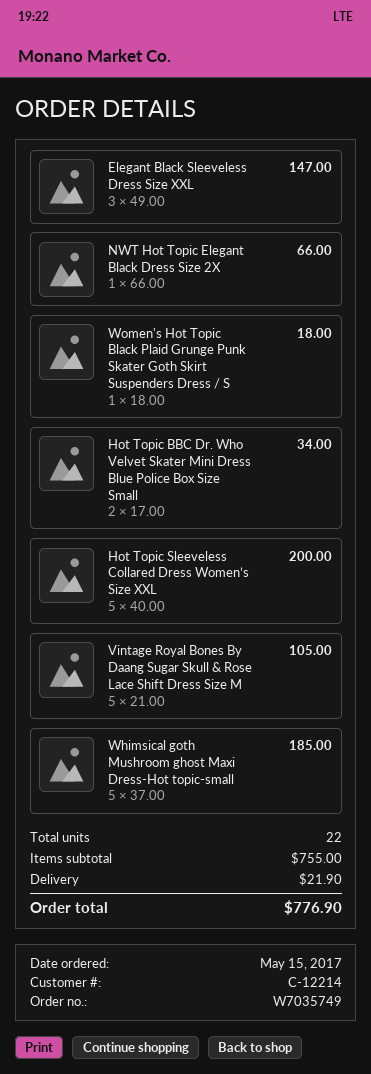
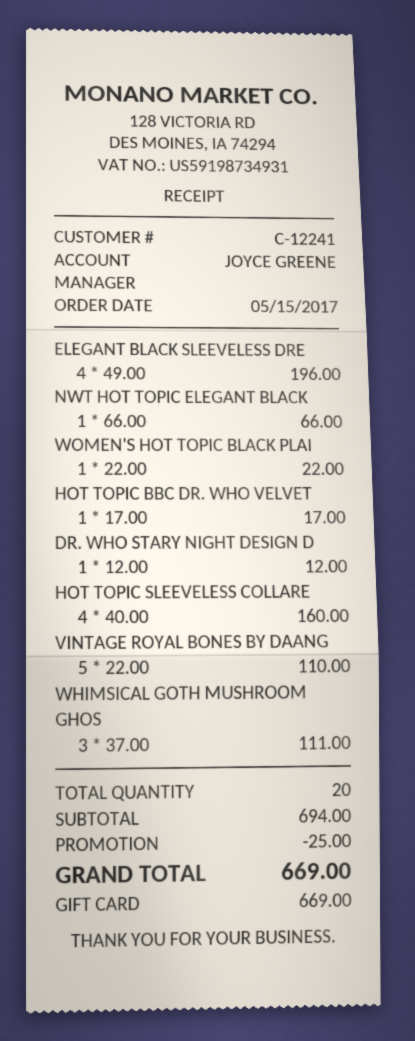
customer number: C-12214 -> C-12241
Elegant Black Sleeveless Dress Size XXL: 3 x 49.00 = 147.00 -> 4 x 49.00 = 196.00
Women's Hot Topic Black Plaid Grunge Punk Skater Goth Skirt Suspenders Dress / S: 1 x 18.00 = 18.00 -> 1 x 22.00 = 22.00
Hot Topic BBC Dr. Who Velvet Skater Mini Dress Blue Police Box Size Small: 2 x 17.00 = 34.00 -> 1 x 17.00 = 17.00
Hot Topic Sleeveless Collared Dress Women’s Size XXL: 5 x 40.00 = 200.00 -> 4 x 40.00 = 160.00
Vintage Royal Bones By Daang Sugar Skull & Rose Lace Shift Dress Size M: 5 x 21.00 = 105.00 -> 5 x 22.00 = 110.00
Whimsical goth Mushroom ghost Maxi Dress-Hot topic-small: 5 x 37.00 = 185.00 -> 3 x 37.00 = 111.00
DR. WHO STARY NIGHT DESIGN D: none -> 1 x 12.00 = 12.00
total quantity: 22 -> 20
subtotal: 755.00 -> 694.00
discount: none -> 25.00
shipping: 21.90 -> none
total: 776.90 -> 669.00

